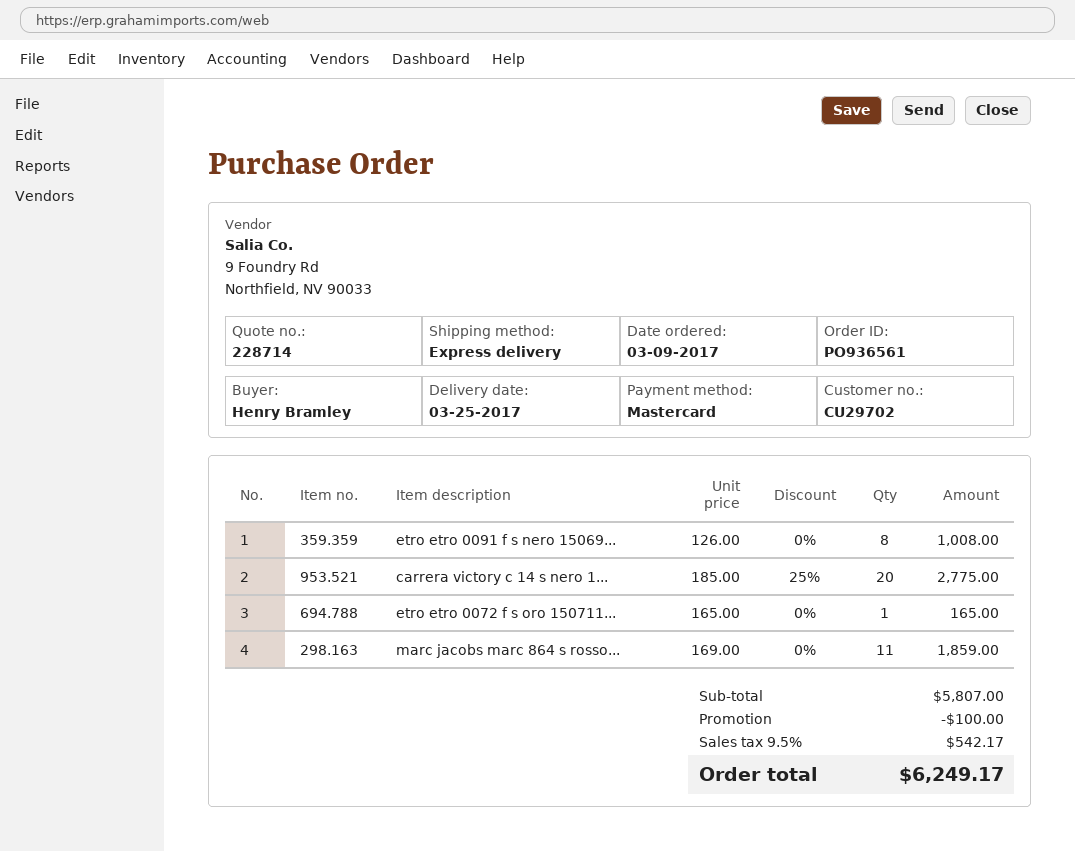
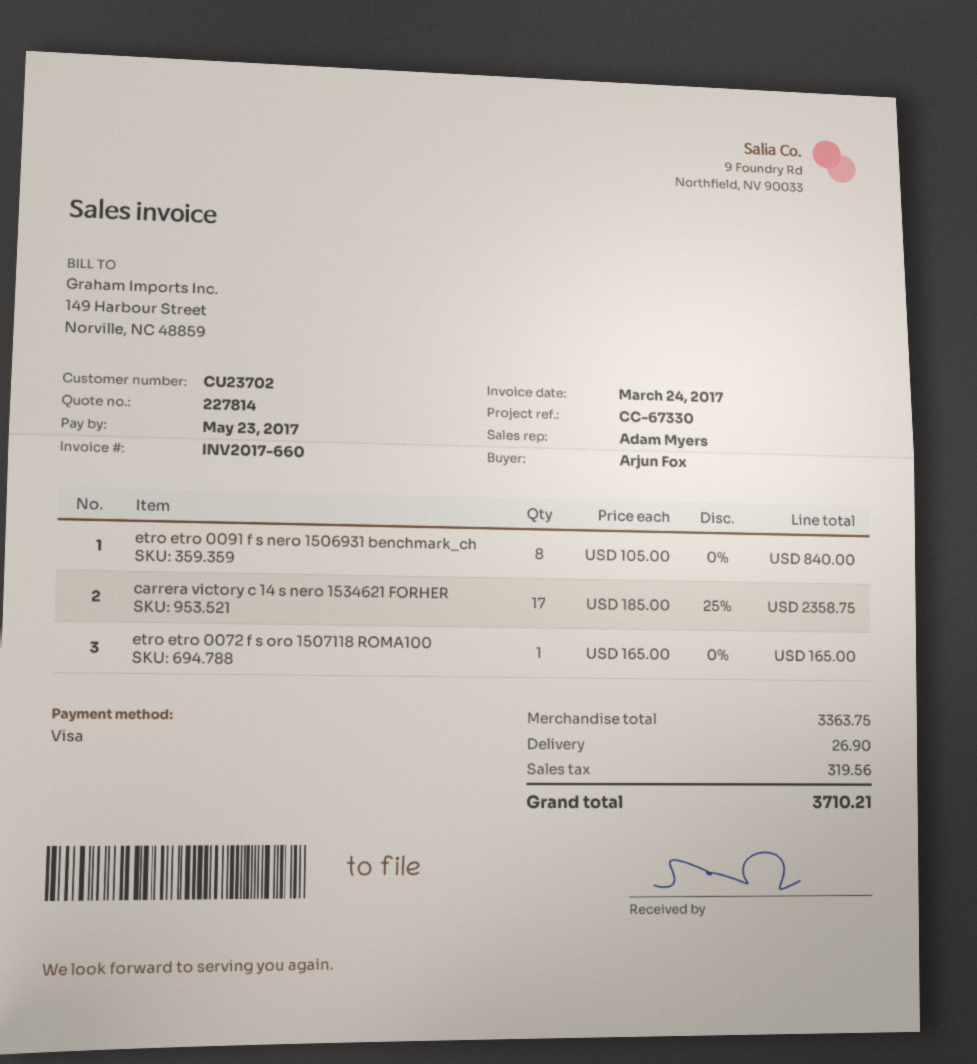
quote number: 228714 -> 227814
customer number: CU29702 -> CU23702
ordered by: Henry Bramley -> Arjun Fox
payment method: Mastercard -> Visa
etro etro 0091 f s nero 15069...: 8 x 126.00 = 1008.00 -> 8 x 105.00 = 840.00
carrera victory c 14 s nero 1...: 20 x 185.00 - 25% = 2775.00 -> 17 x 185.00 - 25% = 2358.75
marc jacobs marc 864 s rosso...: 11 x 169.00 = 1859.00 -> none
subtotal: 5807.00 -> 3363.75
discount: 100.00 -> none
shipping: none -> 26.90
tax: 542.17 -> 319.56
total: 6249.17 -> 3710.21

